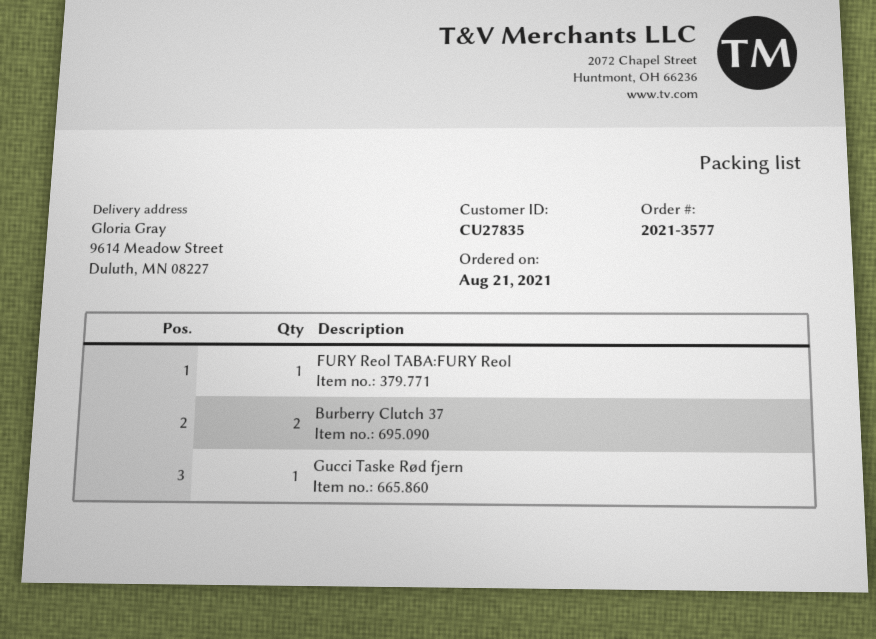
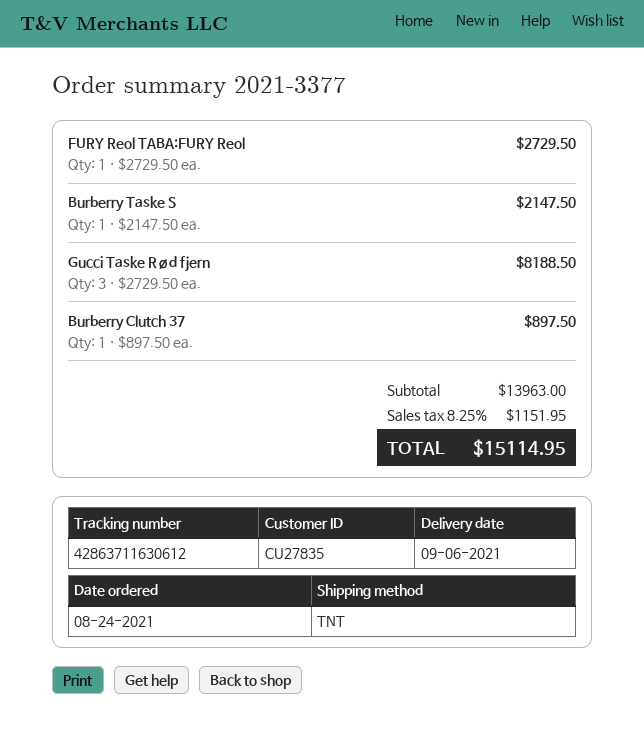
order number: 2021-3577 -> 2021-3377
order date: 2021-08-21 -> 2021-08-24
Burberry Clutch 37: 2 -> 1
Gucci Taske Rød fjern: 1 -> 3
Burberry Taske S: none -> 1

